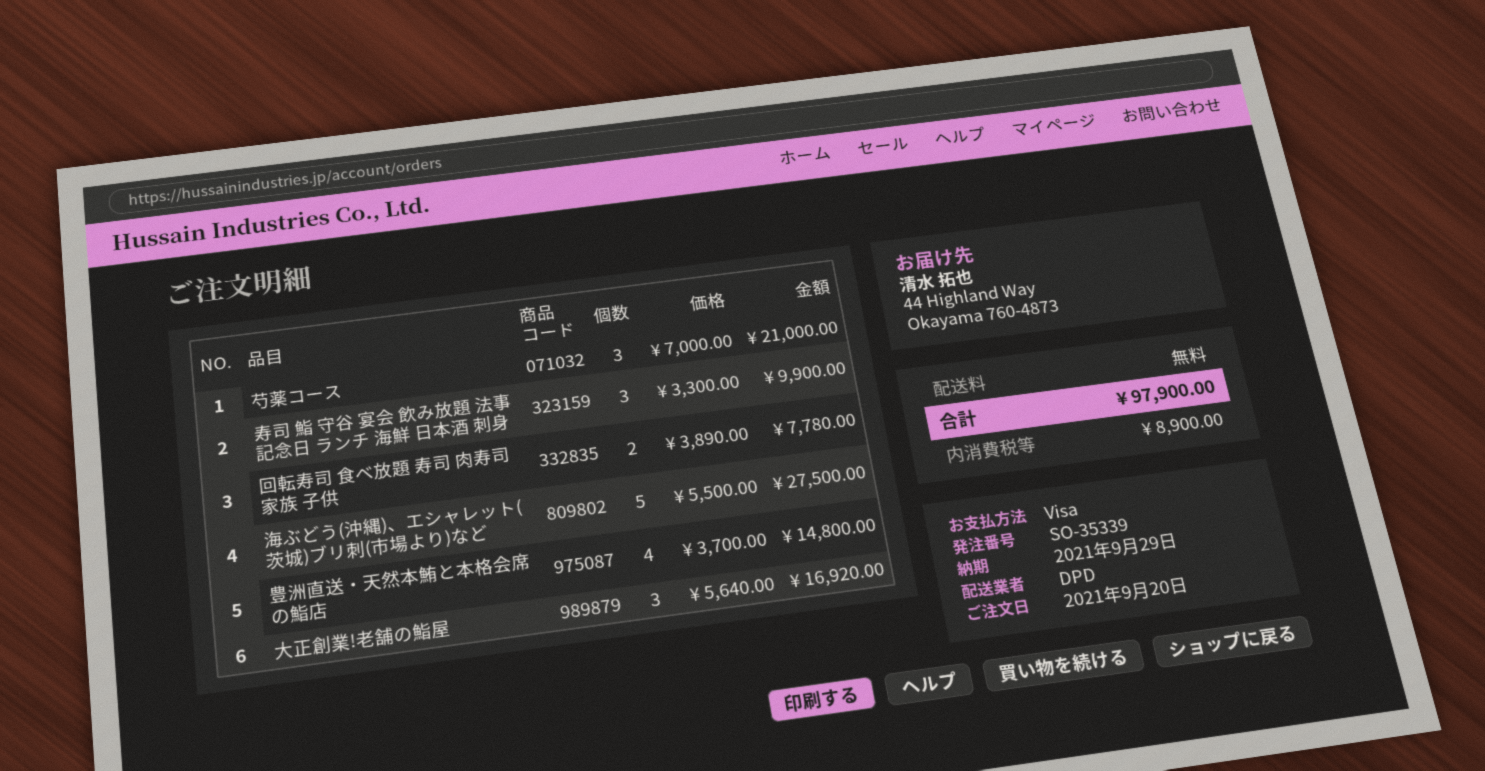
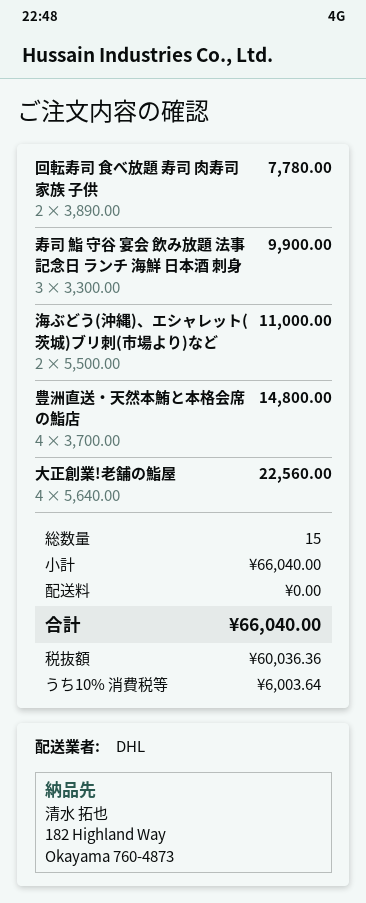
shipping method: DPD -> DHL
ship to: 44 Highland Way, Okayama 760-4873 -> 182 Highland Way, Okayama 760-4873
芍薬コース: 3 x 7000.00 = 21000.00 -> none
海ぶどう(沖縄)、エシャレット(茨城)ブリ刺(市場より)など: 5 x 5500.00 = 27500.00 -> 2 x 5500.00 = 11000.00
大正創業!老舗の鮨屋: 3 x 5640.00 = 16920.00 -> 4 x 5640.00 = 22560.00
tax: 8900.00 -> 6003.64
total: 97900.00 -> 66040.00

